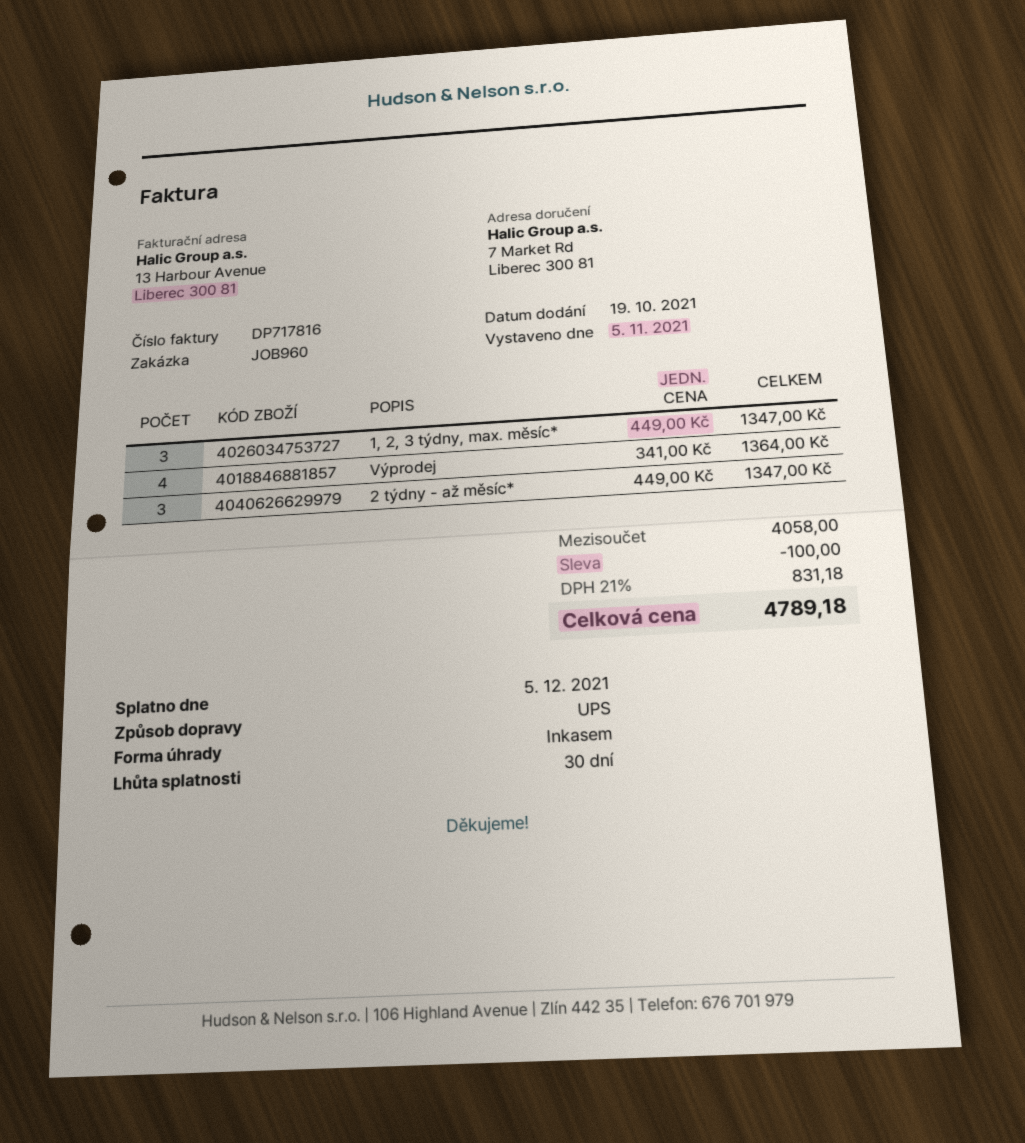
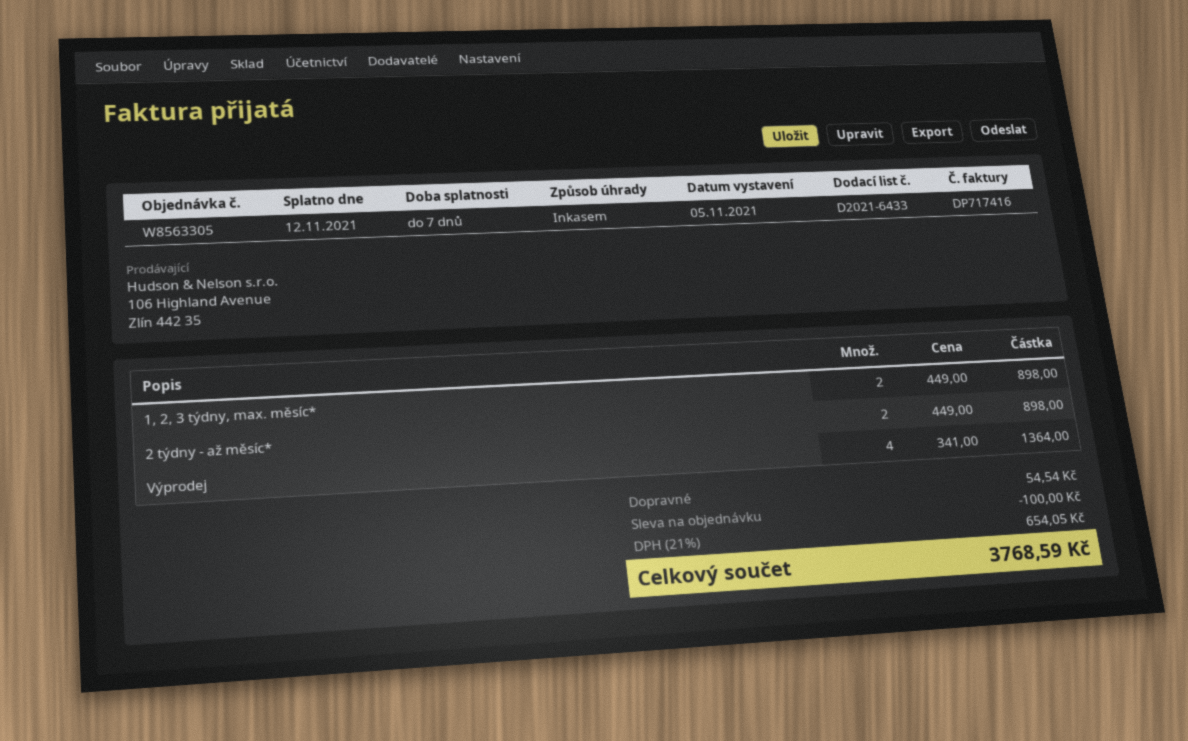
invoice number: DP717816 -> DP717416
payment terms: 30 days -> 7 days
due date: 2021-12-05 -> 2021-11-12
1, 2, 3 týdny, max. měsíc*: 3 x 449.00 = 1347.00 -> 2 x 449.00 = 898.00
2 týdny - až měsíc*: 3 x 449.00 = 1347.00 -> 2 x 449.00 = 898.00
shipping: none -> 54.54
tax: 21% = 831.18 -> 21% = 654.05
total: 4789.18 -> 3768.59

